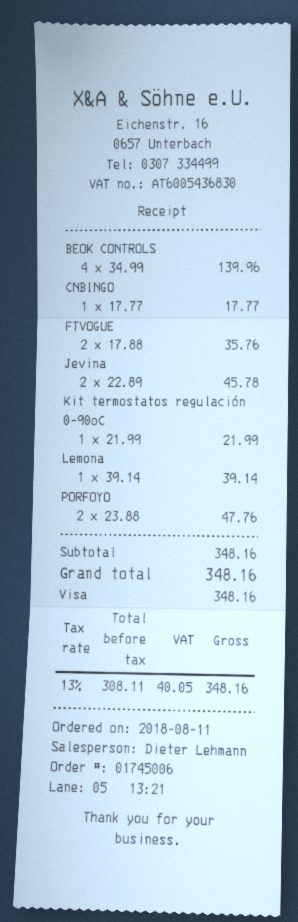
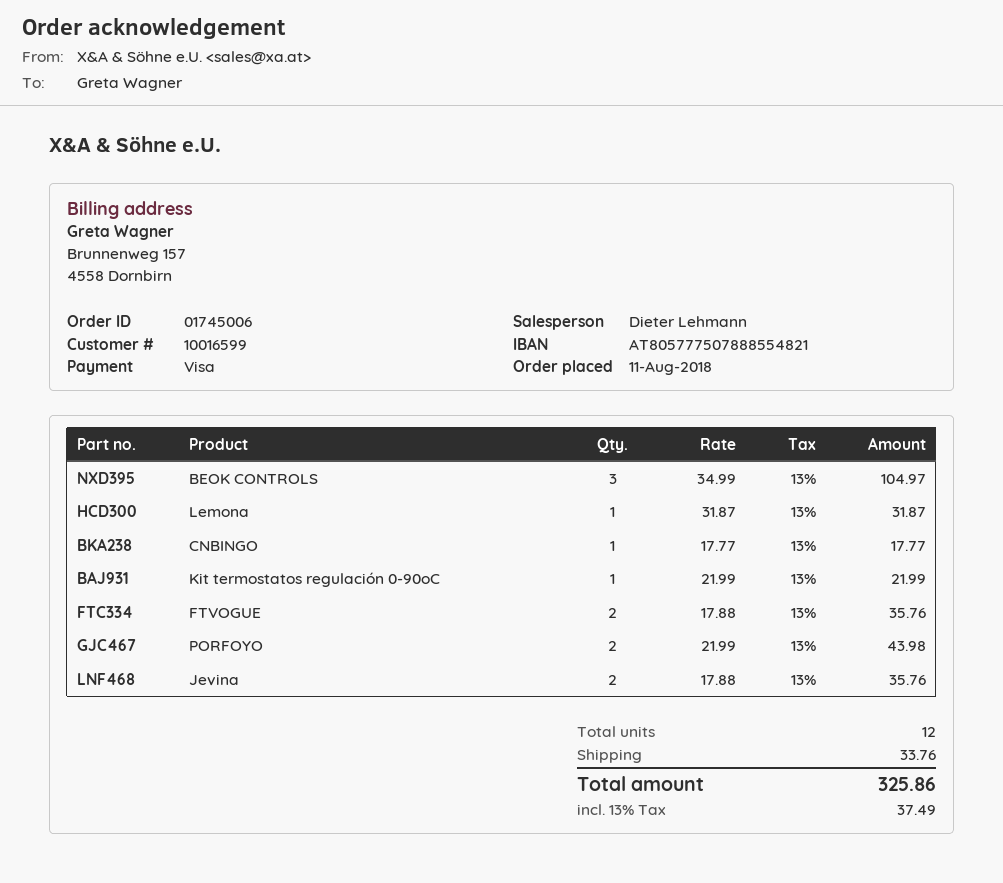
BEOK CONTROLS: 4 x 34.99 = 139.96 -> 3 x 34.99 = 104.97
Jevina: 2 x 22.89 = 45.78 -> 2 x 17.88 = 35.76
Lemona: 1 x 39.14 = 39.14 -> 1 x 31.87 = 31.87
PORFOYO: 2 x 23.88 = 47.76 -> 2 x 21.99 = 43.98
shipping: none -> 33.76
tax: 13% = 40.05 -> 13% = 37.49
total: 348.16 -> 325.86

